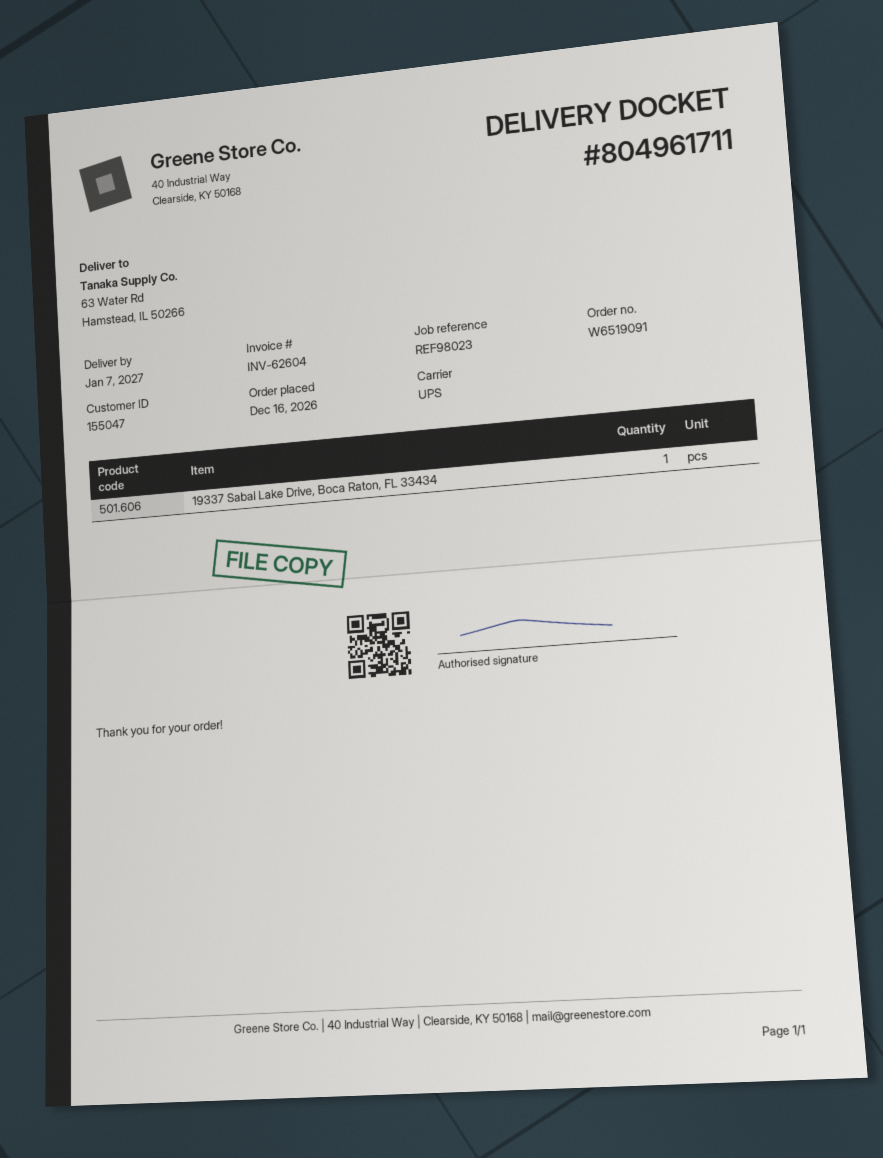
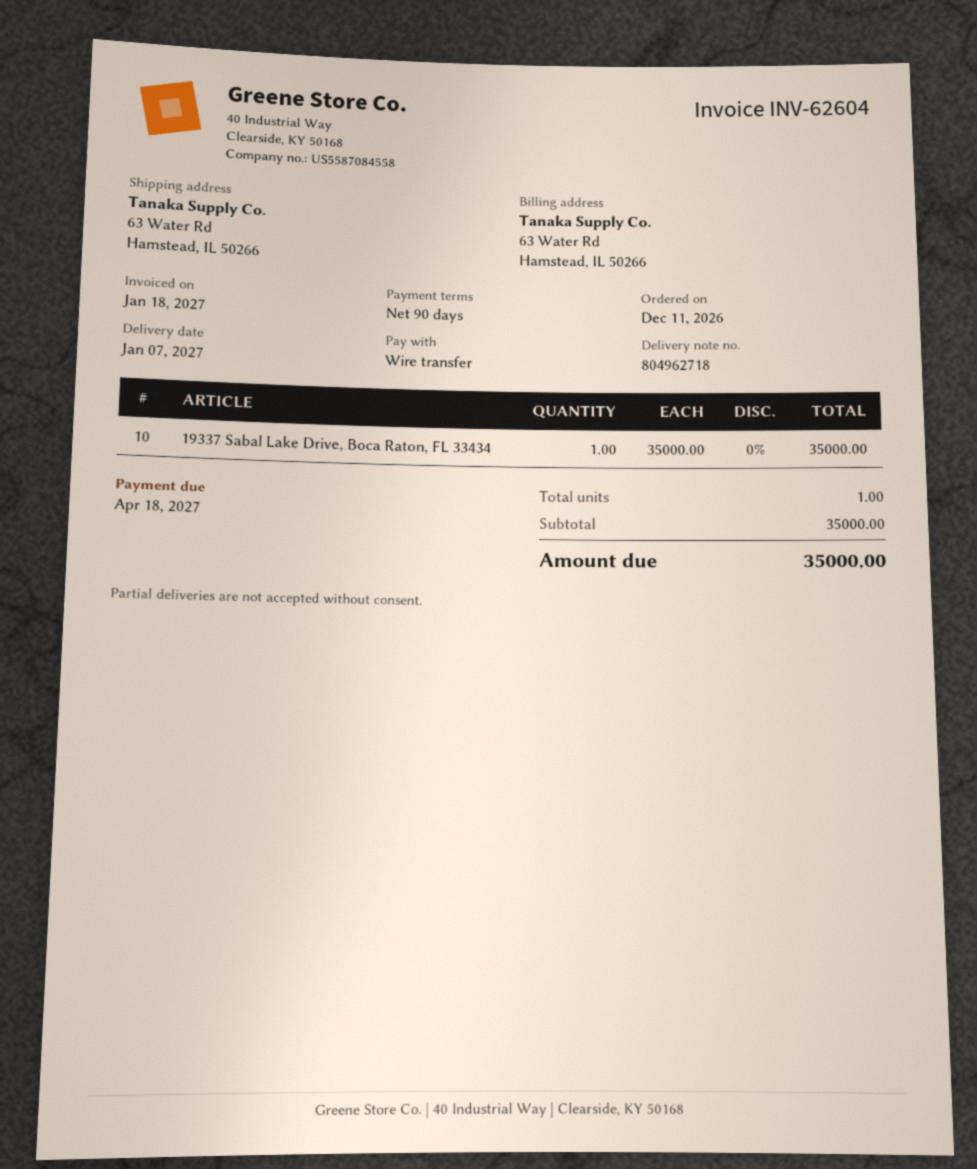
order date: 2026-12-16 -> 2026-12-11
delivery note number: 804961711 -> 804962718

